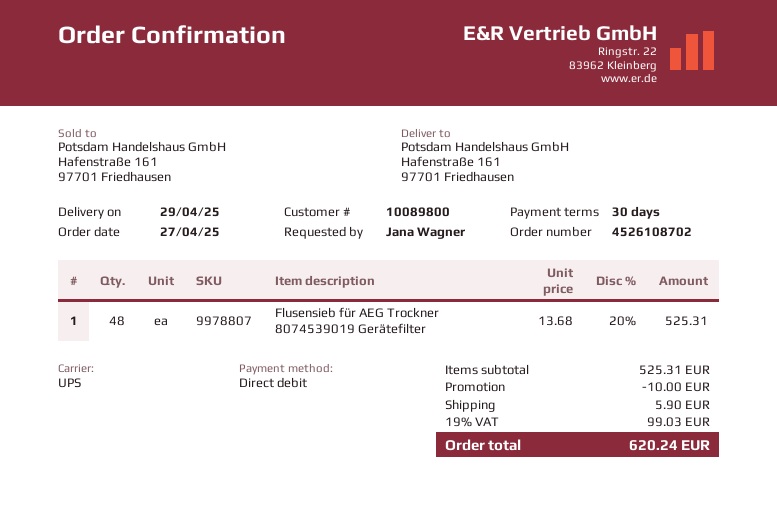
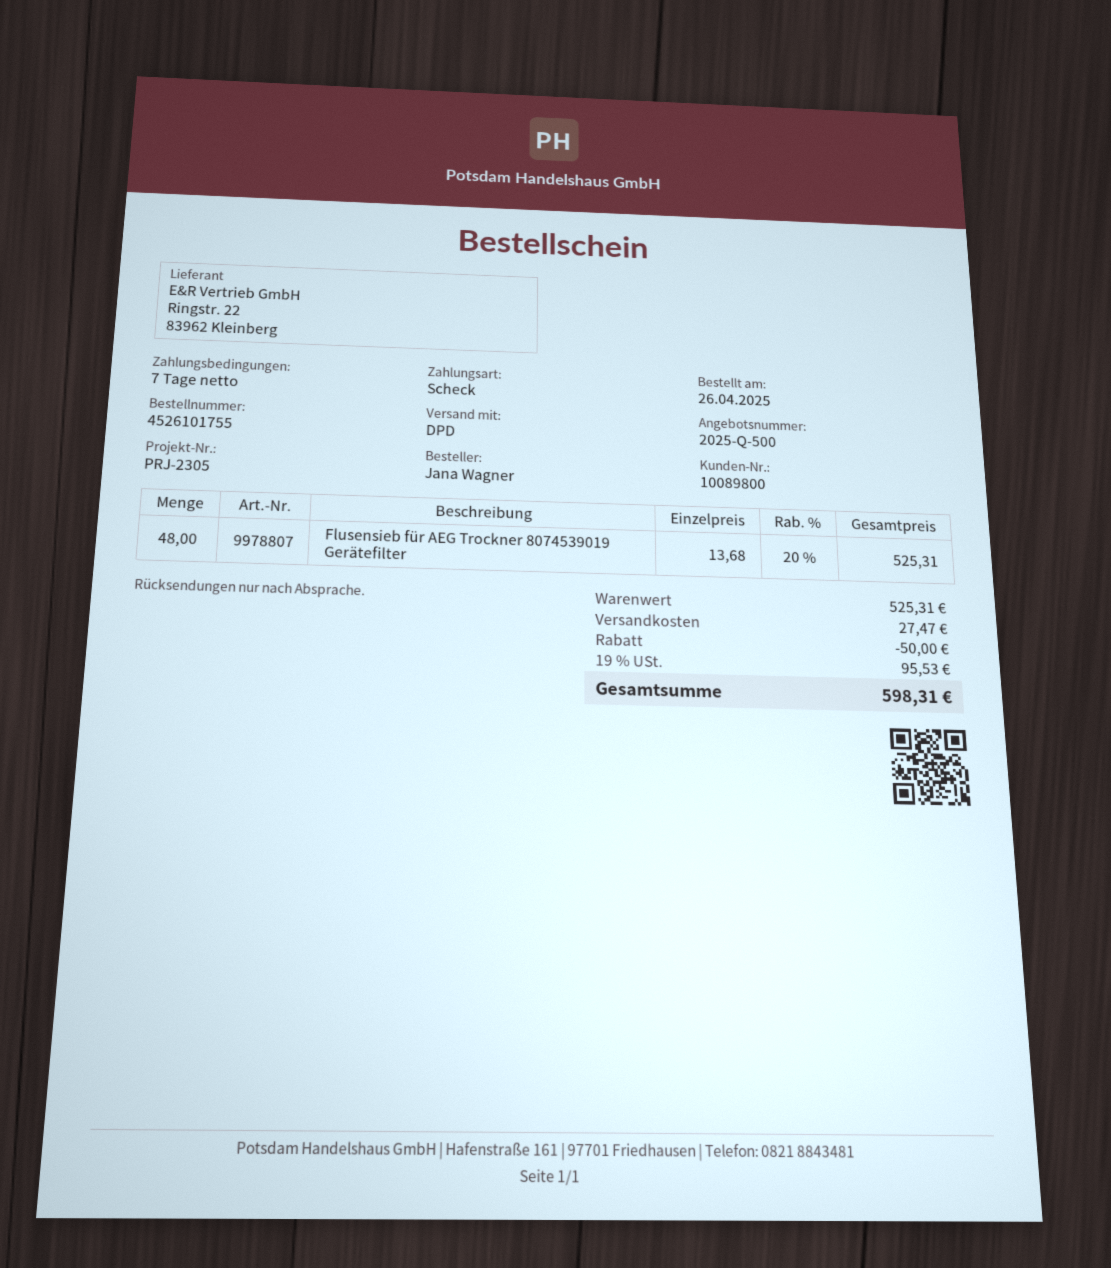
order number: 4526108702 -> 4526101755
order date: 2025-04-27 -> 2025-04-26
payment terms: 30 days -> 7 days
payment method: direct debit -> cheque
shipping method: UPS -> DPD
discount: 10.00 -> 50.00
shipping: 5.90 -> 27.47
tax: 19% = 99.03 -> 19% = 95.53
total: 620.24 -> 598.31

